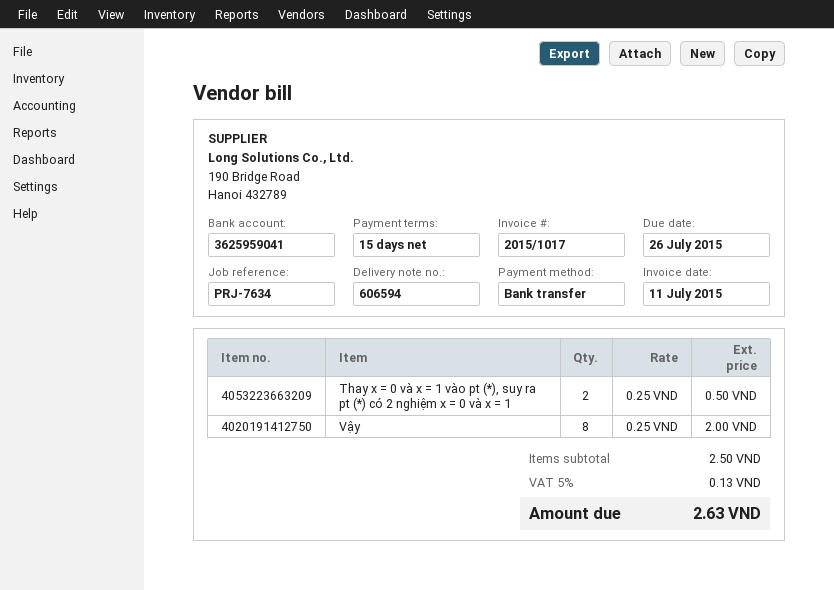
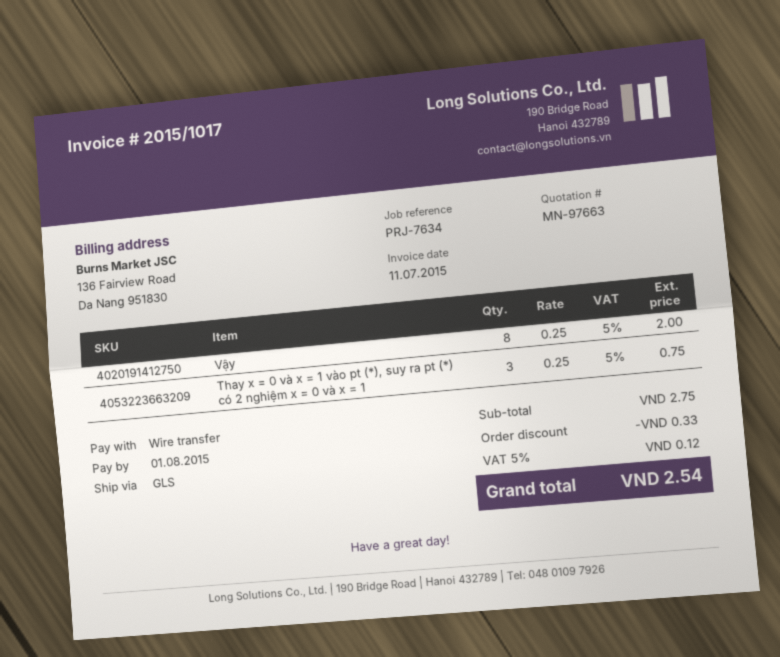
due date: 2015-07-26 -> 2015-08-01
Thay x = 0 và x = 1 vào pt (*), suy ra pt (*) có 2 nghiệm x = 0 và x = 1: 2 x 0.25 = 0.50 -> 3 x 0.25 = 0.75
subtotal: 2.50 -> 2.75
discount: none -> 0.33
tax: 5% = 0.13 -> 5% = 0.12
total: 2.63 -> 2.54

